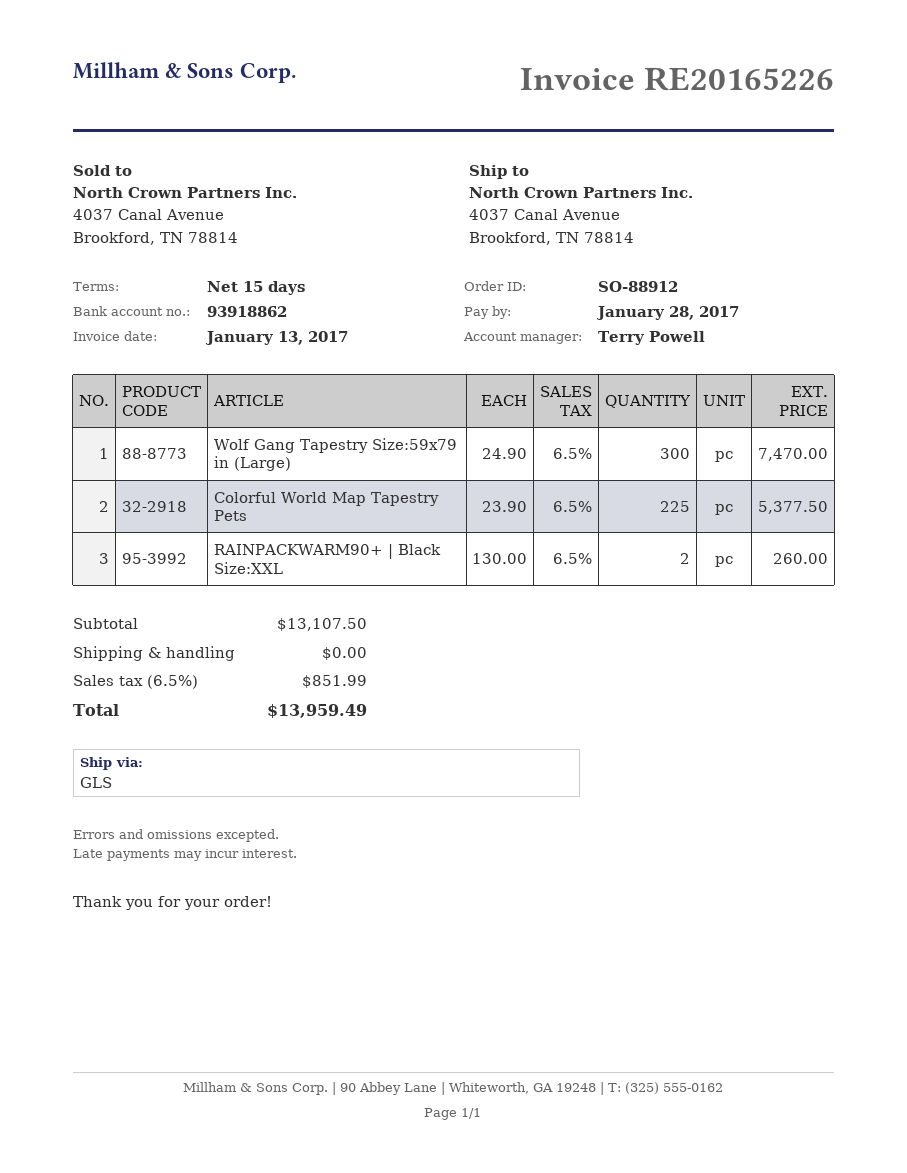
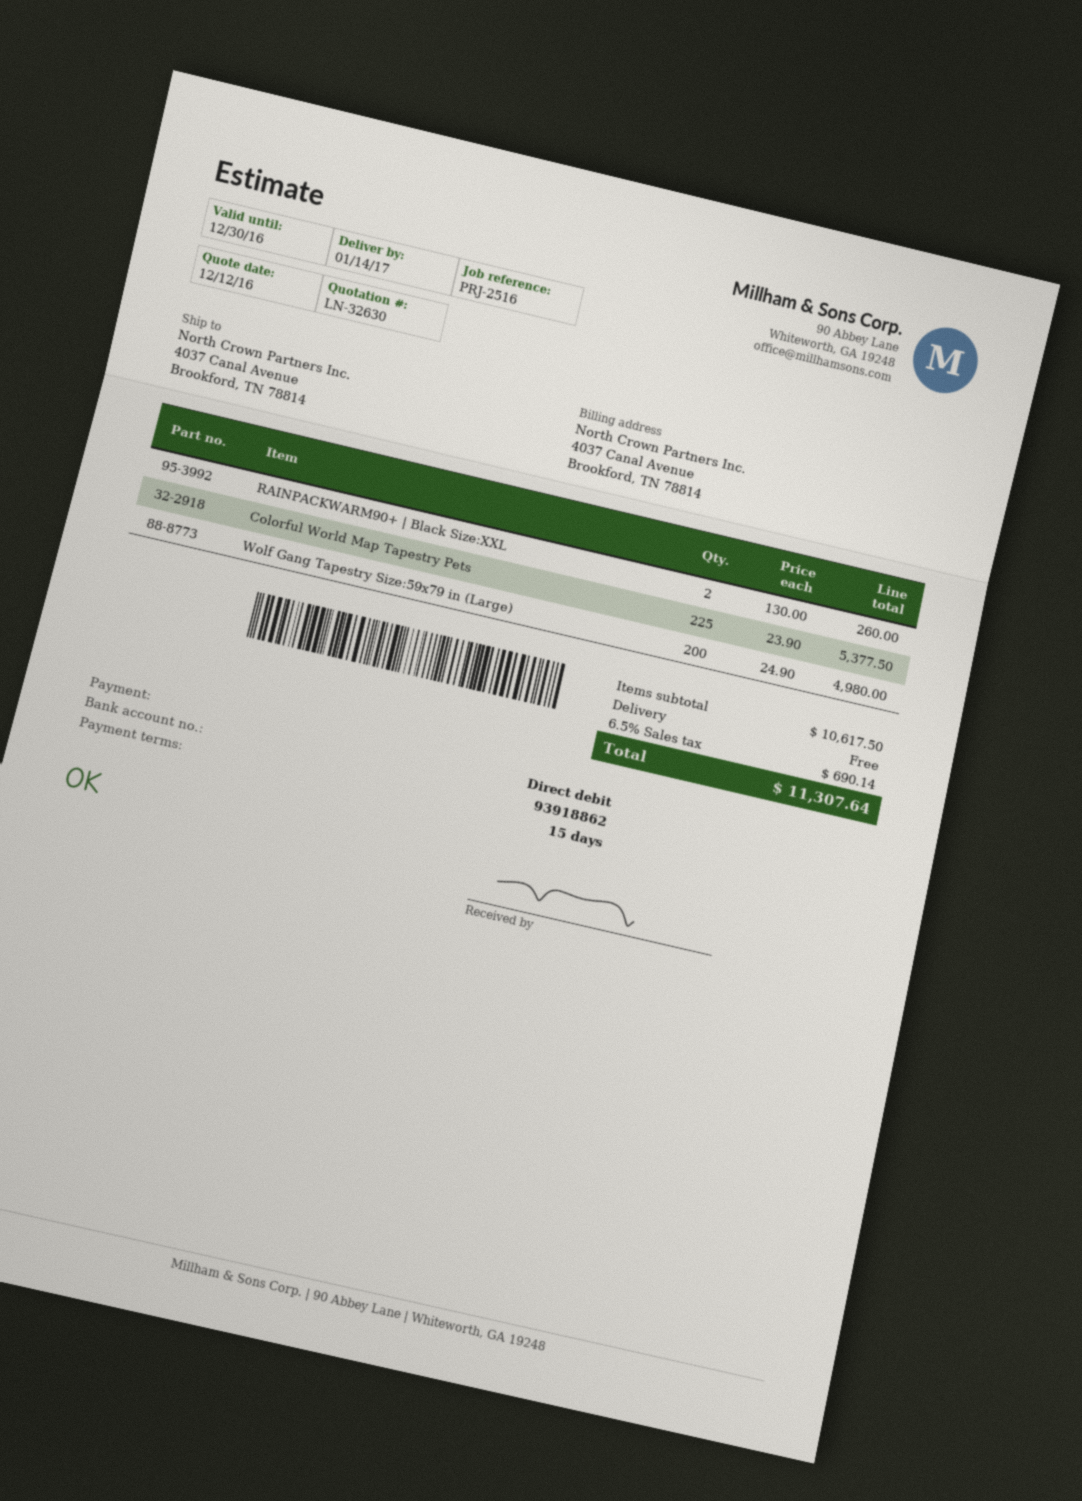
Wolf Gang Tapestry Size:59x79 in (Large): 300 x 24.90 = 7470.00 -> 200 x 24.90 = 4980.00
subtotal: 13107.50 -> 10617.50
tax: 6.5% = 851.99 -> 6.5% = 690.14
total: 13959.49 -> 11307.64

